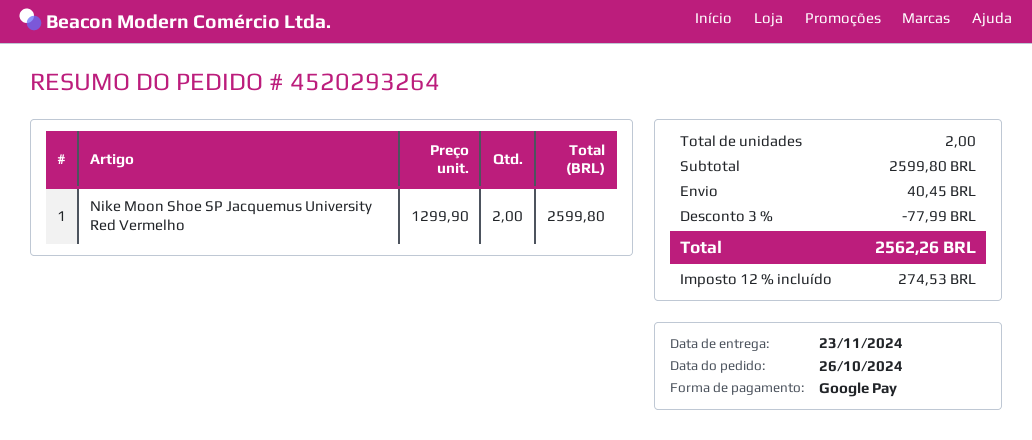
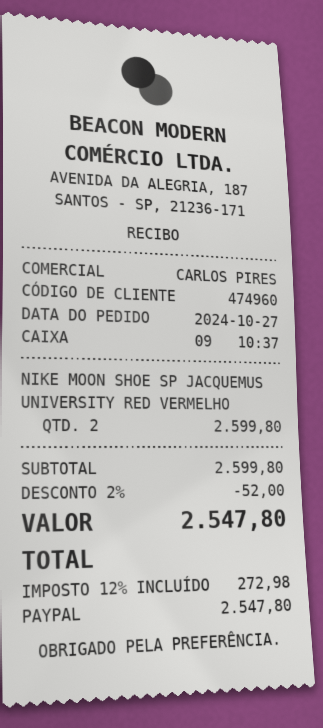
order date: 2024-10-26 -> 2024-10-27
payment method: Google Pay -> PayPal
discount: 3% = 77.99 -> 2% = 52.00
shipping: 40.45 -> none
tax: 12% = 274.53 -> 12% = 272.98
total: 2562.26 -> 2547.80

